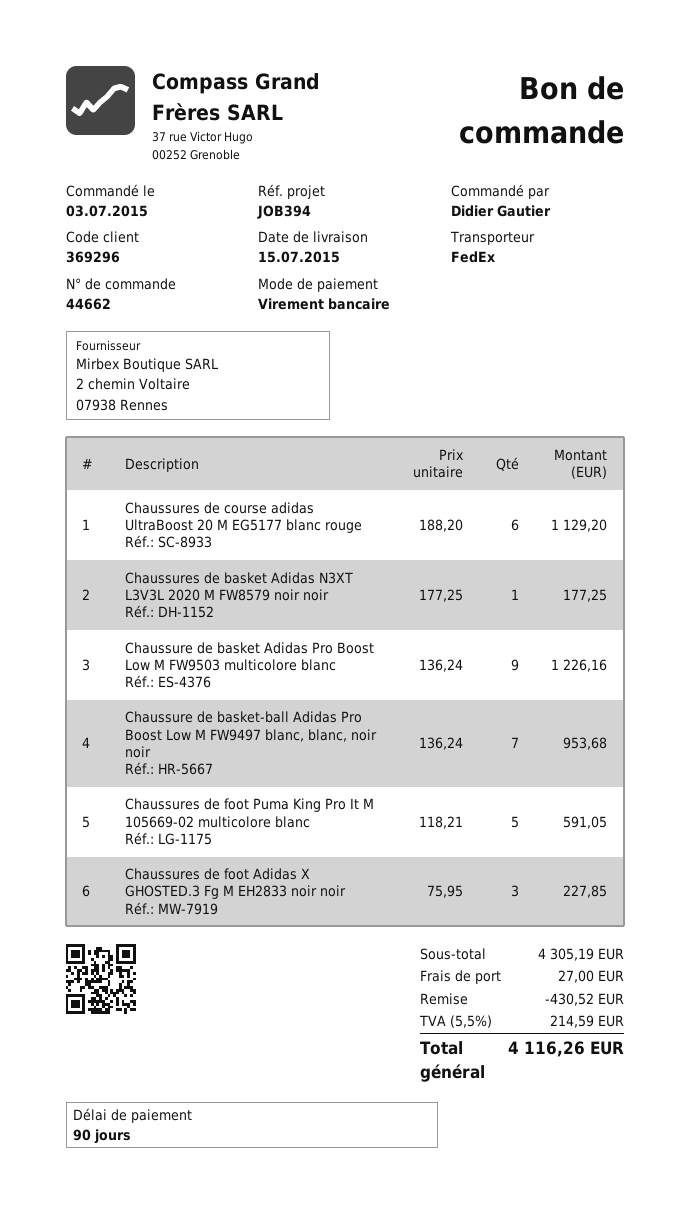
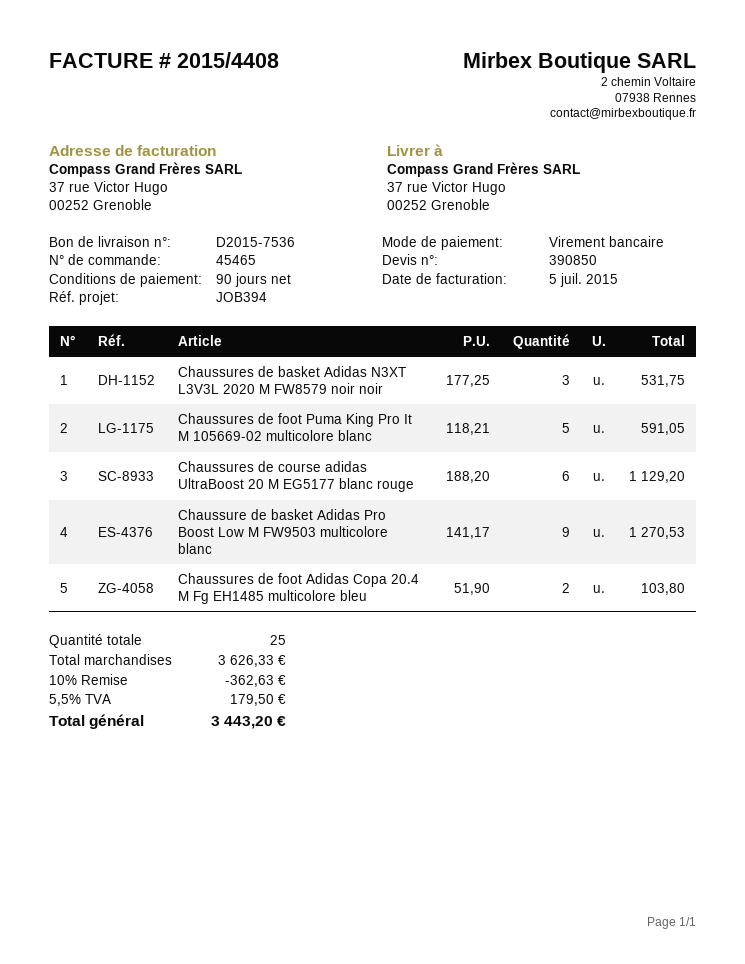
order number: 44662 -> 45465
Chaussures de basket Adidas N3XT L3V3L 2020 M FW8579 noir noir: 1 x 177.25 = 177.25 -> 3 x 177.25 = 531.75
Chaussure de basket Adidas Pro Boost Low M FW9503 multicolore blanc: 9 x 136.24 = 1226.16 -> 9 x 141.17 = 1270.53
Chaussure de basket-ball Adidas Pro Boost Low M FW9497 blanc, blanc, noir noir: 7 x 136.24 = 953.68 -> none
Chaussures de foot Adidas X GHOSTED.3 Fg M EH2833 noir noir: 3 x 75.95 = 227.85 -> none
Chaussures de foot Adidas Copa 20.4 M Fg EH1485 multicolore bleu: none -> 2 x 51.90 = 103.80
subtotal: 4305.19 -> 3626.33
discount: 430.52 -> 362.63
shipping: 27.00 -> none
tax: 5.5% = 214.59 -> 5.5% = 179.50
total: 4116.26 -> 3443.20

